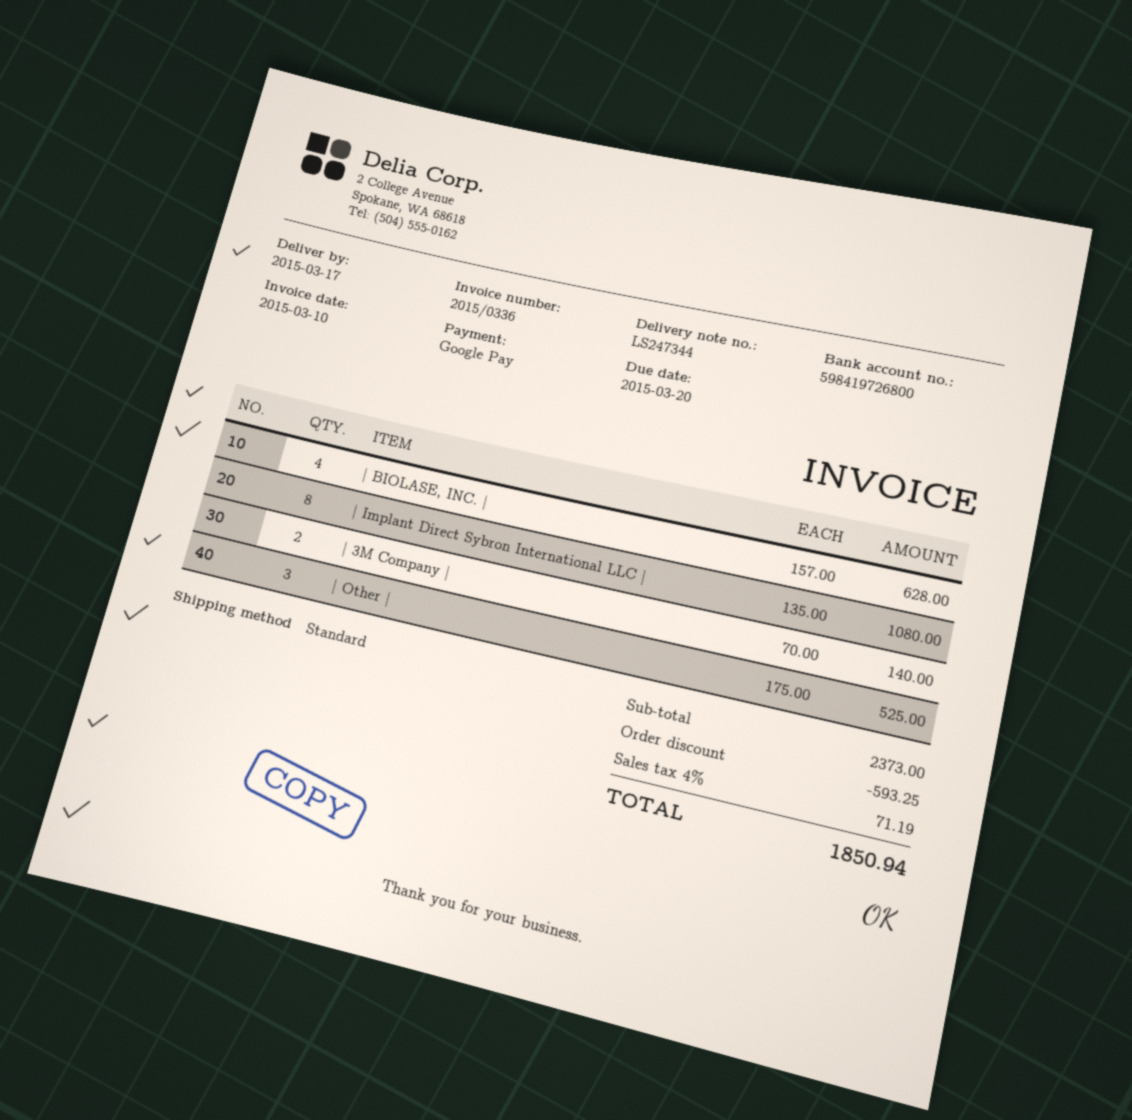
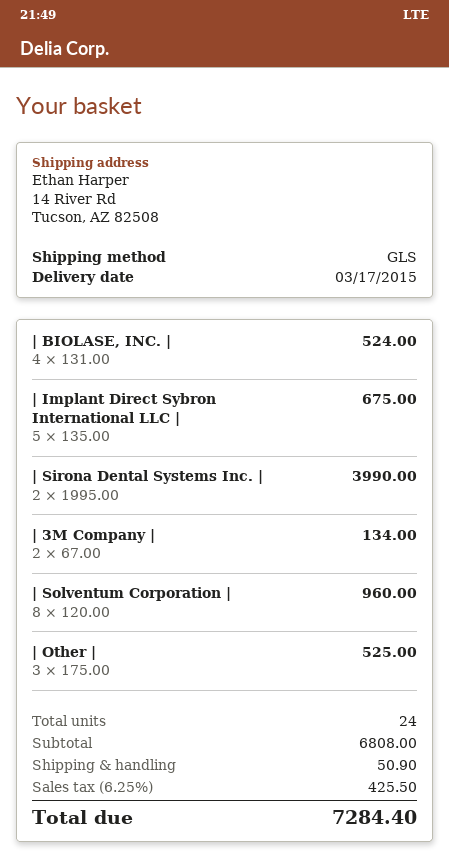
shipping method: standard -> GLS
| BIOLASE, INC. |: 4 x 157.00 = 628.00 -> 4 x 131.00 = 524.00
| Implant Direct Sybron International LLC |: 8 x 135.00 = 1080.00 -> 5 x 135.00 = 675.00
| 3M Company |: 2 x 70.00 = 140.00 -> 2 x 67.00 = 134.00
| Sirona Dental Systems Inc. |: none -> 2 x 1995.00 = 3990.00
| Solventum Corporation |: none -> 8 x 120.00 = 960.00
subtotal: 2373.00 -> 6808.00
discount: 593.25 -> none
shipping: none -> 50.90
tax: 4% = 71.19 -> 6.25% = 425.50
total: 1850.94 -> 7284.40

